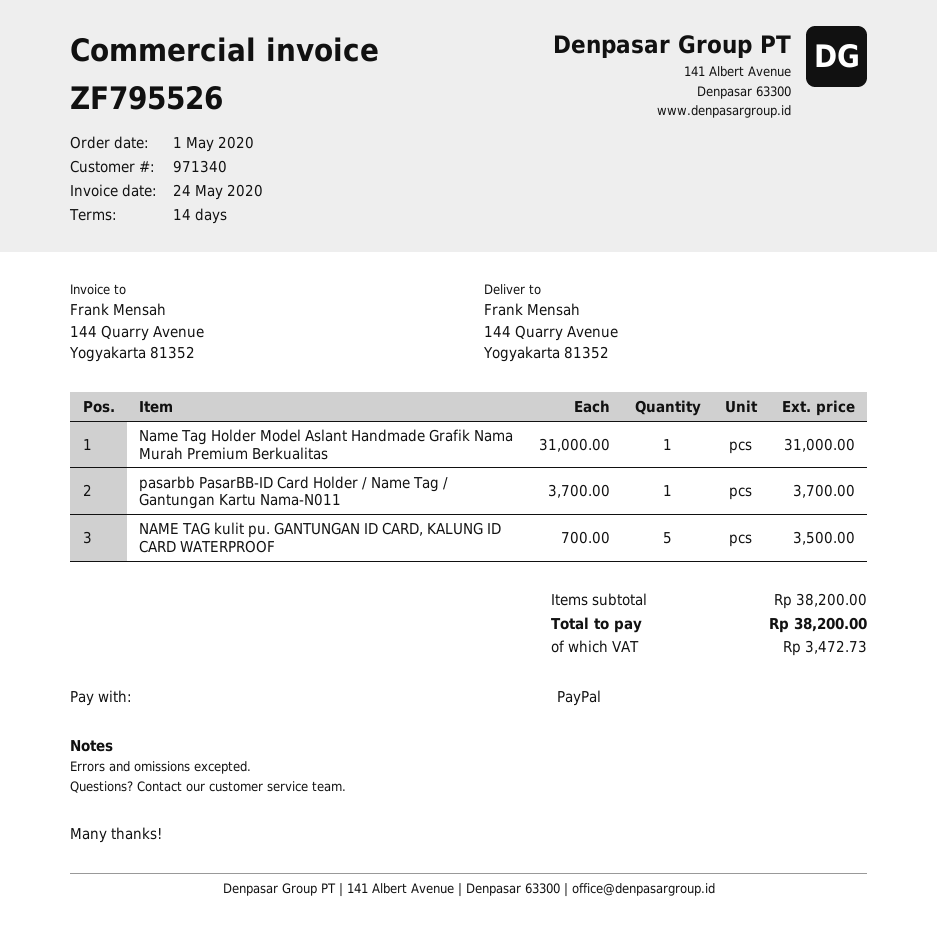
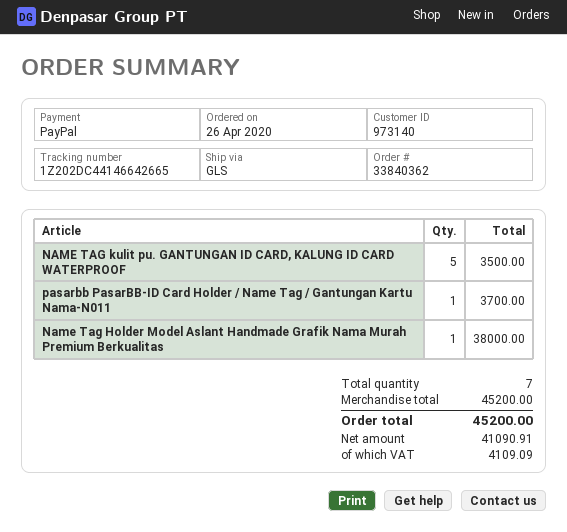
order date: 2020-05-01 -> 2020-04-26
customer number: 971340 -> 973140
Name Tag Holder Model Aslant Handmade Grafik Nama Murah Premium Berkualitas: 1 for 31000.00 -> 1 for 38000.00
subtotal: 38200.00 -> 45200.00
tax: 3472.73 -> 4109.09
total: 38200.00 -> 45200.00

